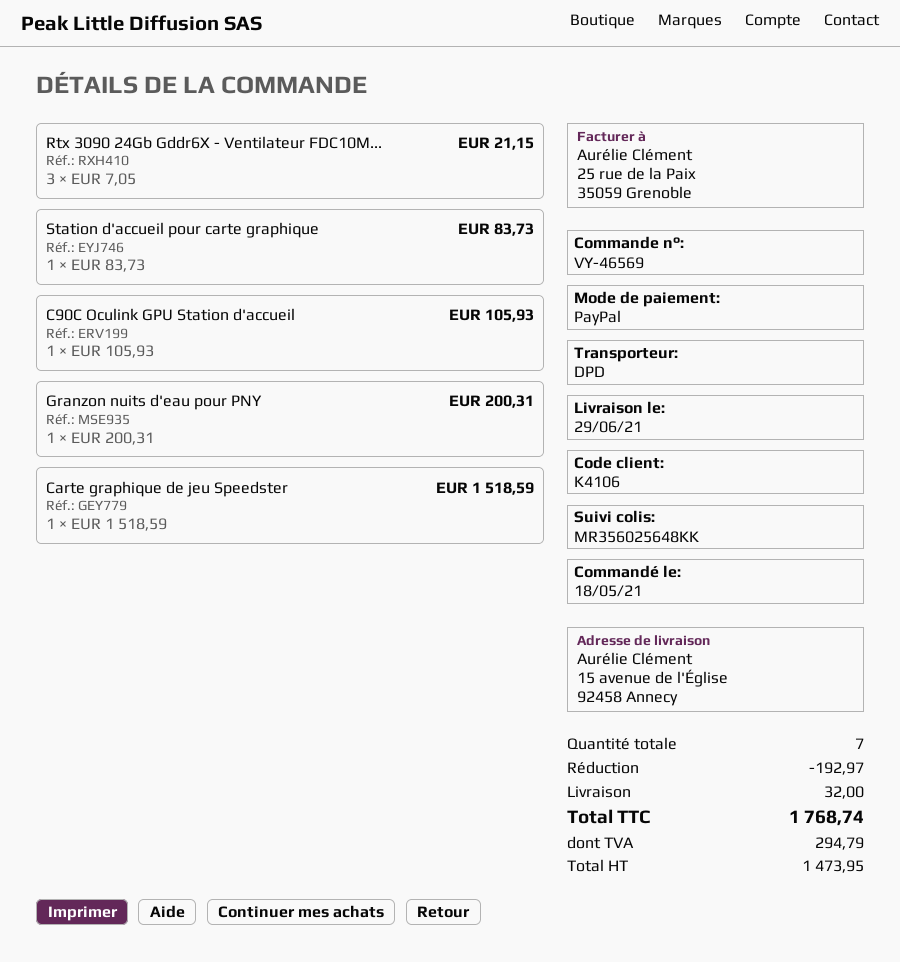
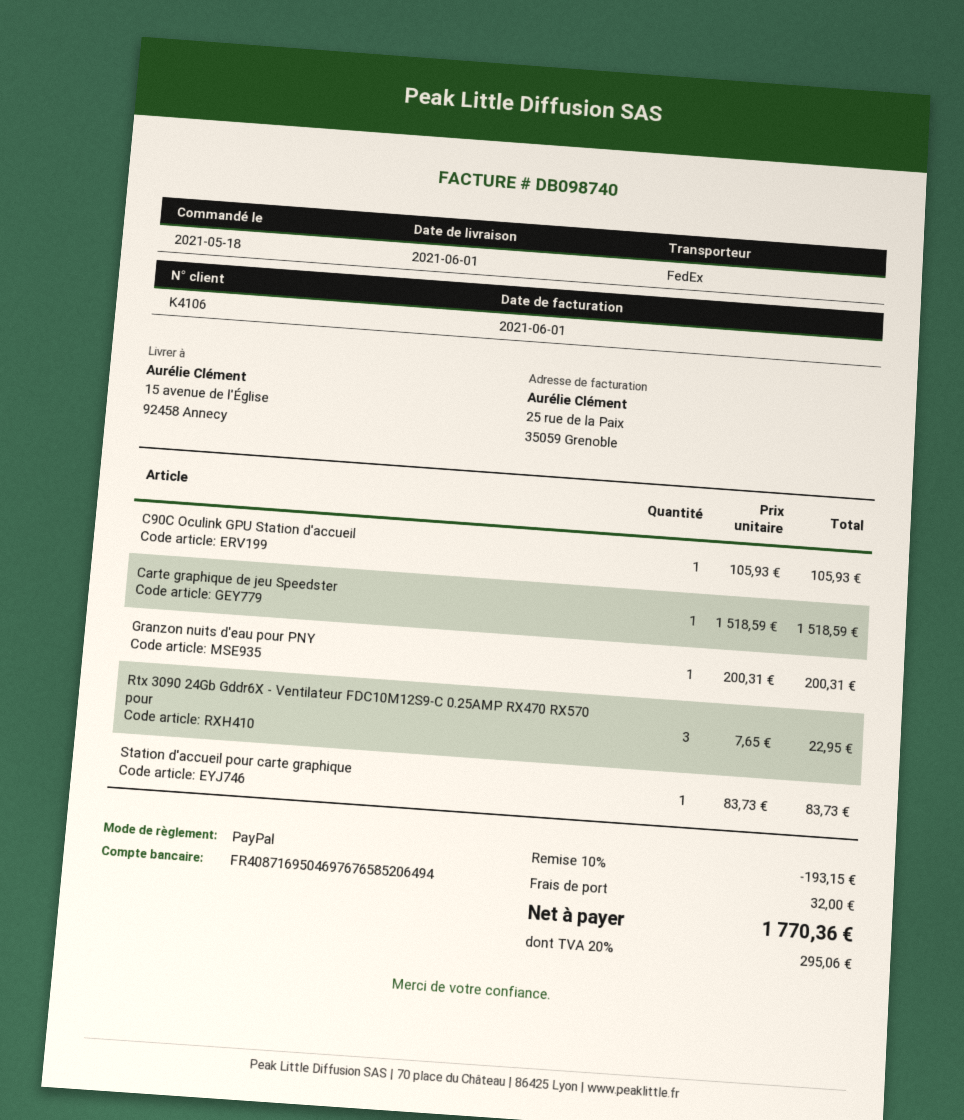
delivery date: 2021-06-29 -> 2021-06-01
shipping method: DPD -> FedEx
Rtx 3090 24Gb Gddr6X - Ventilateur FDC10M...: 3 x 7.05 = 21.15 -> 3 x 7.65 = 22.95
discount: 192.97 -> 193.15
tax: 294.79 -> 295.06
total: 1768.74 -> 1770.36

